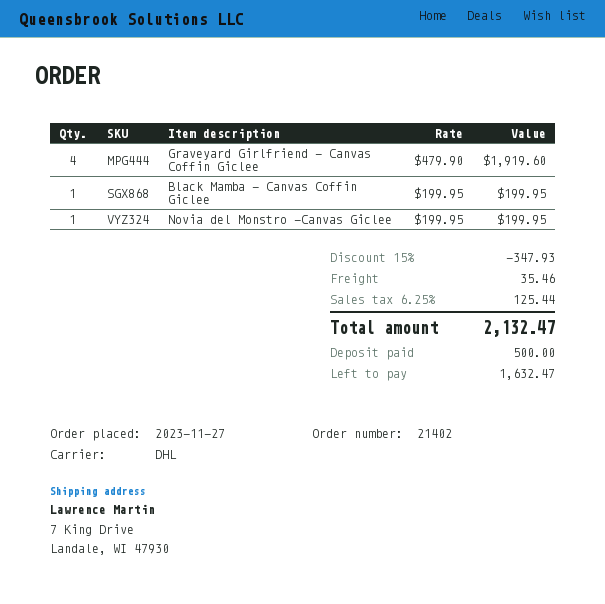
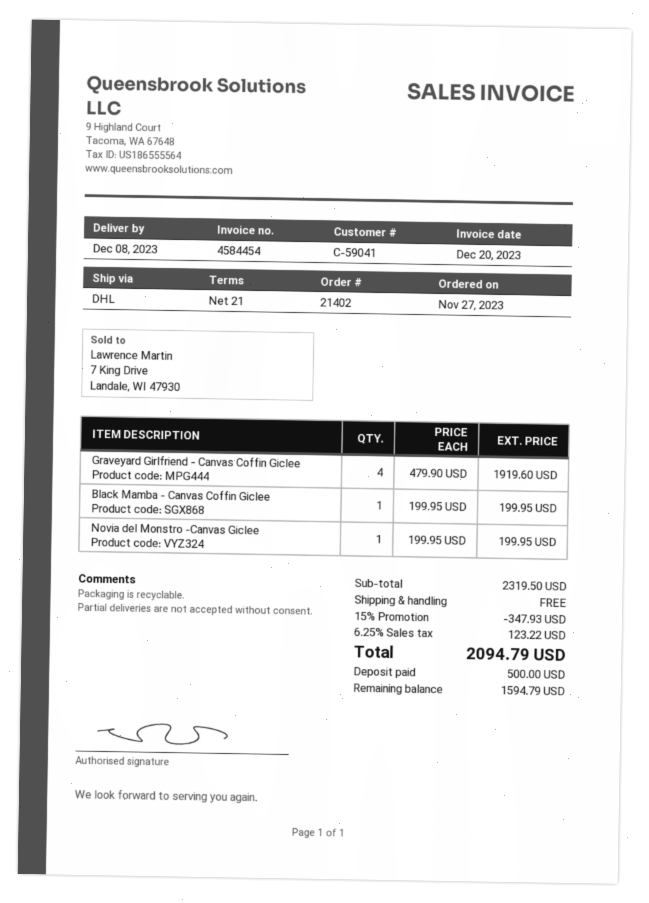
shipping: 35.46 -> 0.00
tax: 6.25% = 125.44 -> 6.25% = 123.22
total: 2132.47 -> 2094.79
balance: 1632.47 -> 1594.79

